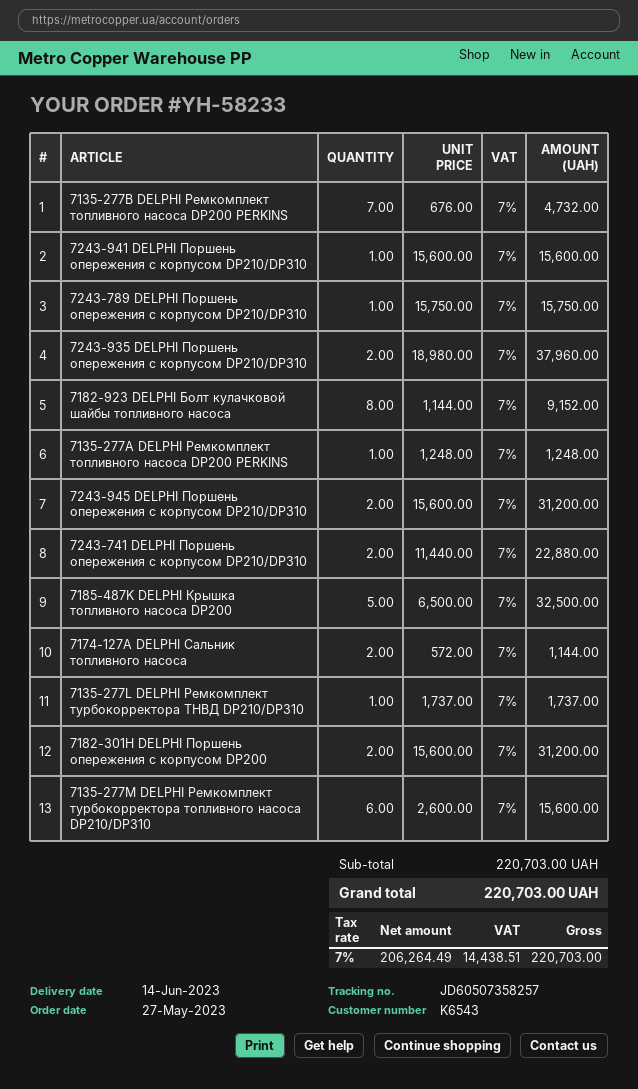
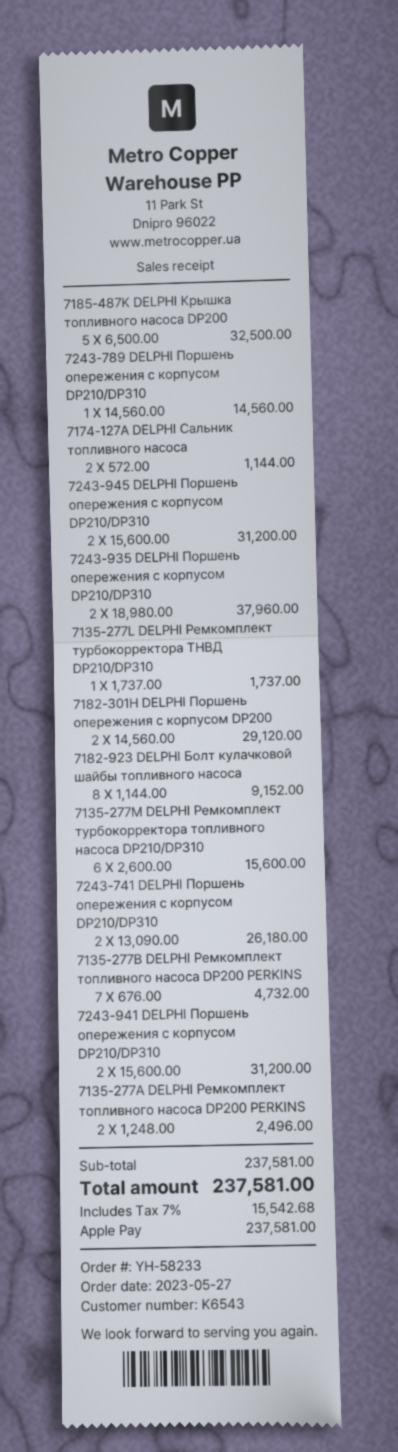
7243-941 DELPHI Поршень опережения с корпусом DP210/DP310: 1 x 15600.00 = 15600.00 -> 2 x 15600.00 = 31200.00
7243-789 DELPHI Поршень опережения с корпусом DP210/DP310: 1 x 15750.00 = 15750.00 -> 1 x 14560.00 = 14560.00
7135-277A DELPHI Ремкомплект топливного насоса DP200 PERKINS: 1 x 1248.00 = 1248.00 -> 2 x 1248.00 = 2496.00
7243-741 DELPHI Поршень опережения с корпусом DP210/DP310: 2 x 11440.00 = 22880.00 -> 2 x 13090.00 = 26180.00
7182-301H DELPHI Поршень опережения с корпусом DP200: 2 x 15600.00 = 31200.00 -> 2 x 14560.00 = 29120.00
subtotal: 220703.00 -> 237581.00
tax: 7% = 14438.51 -> 7% = 15542.68
total: 220703.00 -> 237581.00

